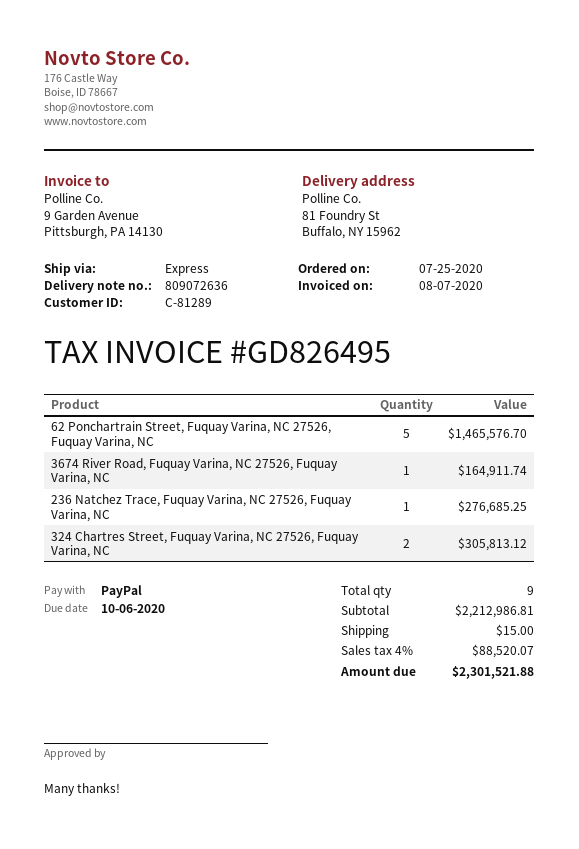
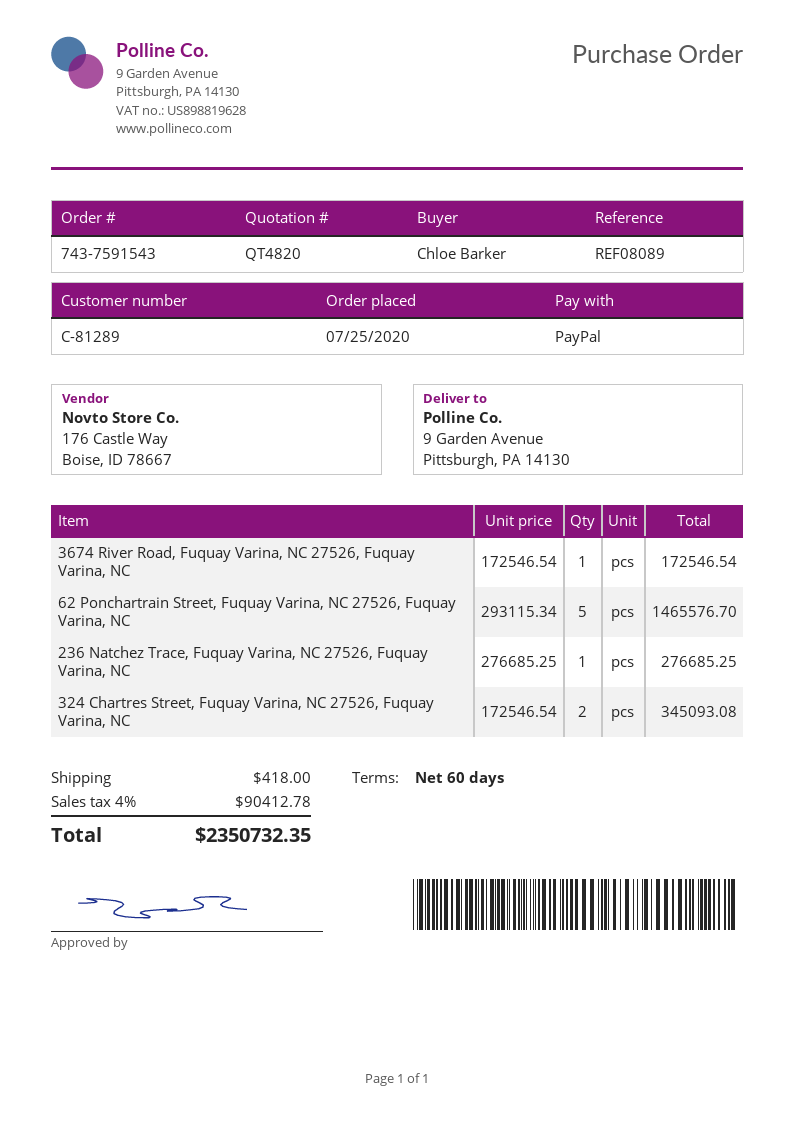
ship to: 81 Foundry St, Buffalo, NY 15962 -> 9 Garden Avenue, Pittsburgh, PA 14130
3674 River Road, Fuquay Varina, NC 27526, Fuquay Varina, NC: 1 for 164911.74 -> 1 for 172546.54
324 Chartres Street, Fuquay Varina, NC 27526, Fuquay Varina, NC: 2 for 305813.12 -> 2 for 345093.08
shipping: 15.00 -> 418.00
tax: 4% = 88520.07 -> 4% = 90412.78
total: 2301521.88 -> 2350732.35

